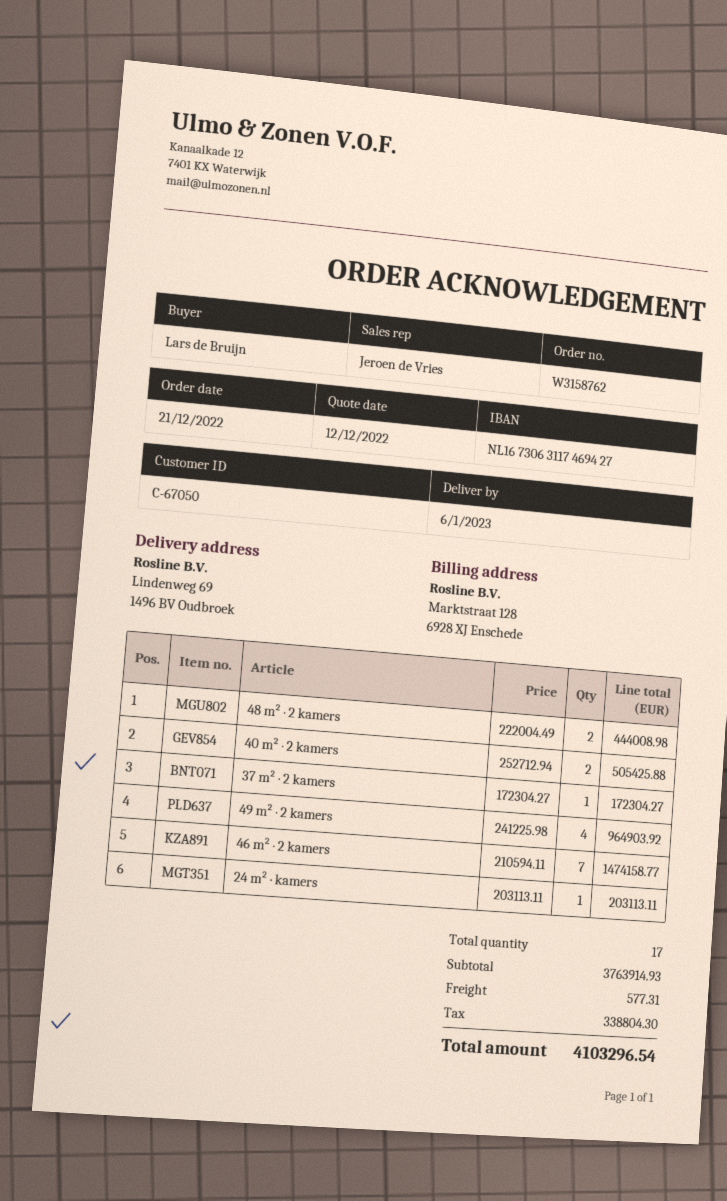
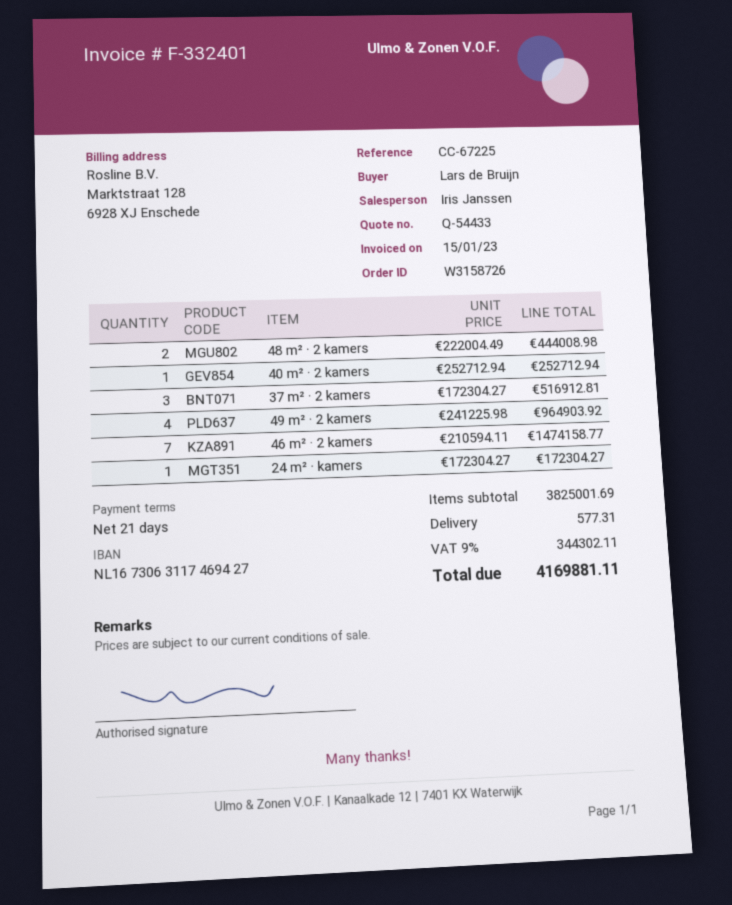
order number: W3158762 -> W3158726
sales rep: Jeroen de Vries -> Iris Janssen
40 m² · 2 kamers: 2 x 252712.94 = 505425.88 -> 1 x 252712.94 = 252712.94
37 m² · 2 kamers: 1 x 172304.27 = 172304.27 -> 3 x 172304.27 = 516912.81
24 m² · kamers: 1 x 203113.11 = 203113.11 -> 1 x 172304.27 = 172304.27
subtotal: 3763914.93 -> 3825001.69
tax: 338804.30 -> 344302.11
total: 4103296.54 -> 4169881.11

